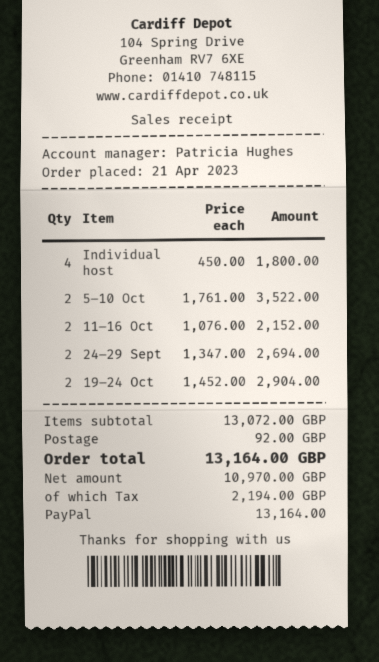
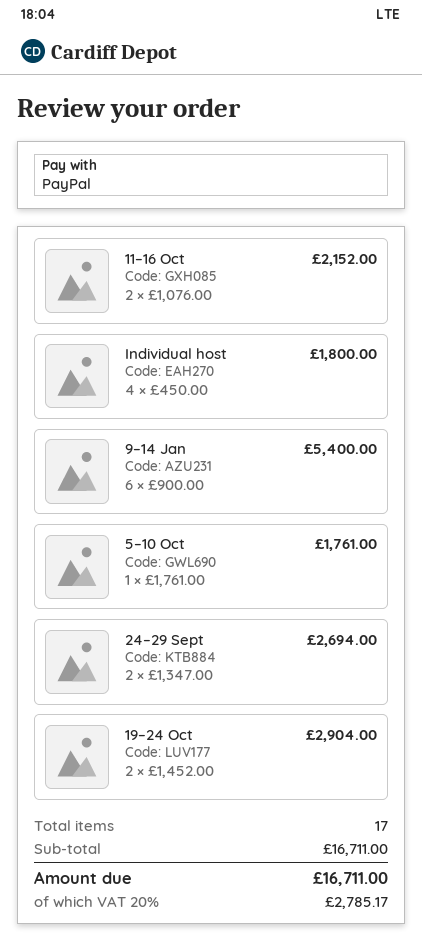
5–10 Oct: 2 x 1761.00 = 3522.00 -> 1 x 1761.00 = 1761.00
9–14 Jan: none -> 6 x 900.00 = 5400.00
subtotal: 13072.00 -> 16711.00
shipping: 92.00 -> none
tax: 2194.00 -> 2785.17
total: 13164.00 -> 16711.00

